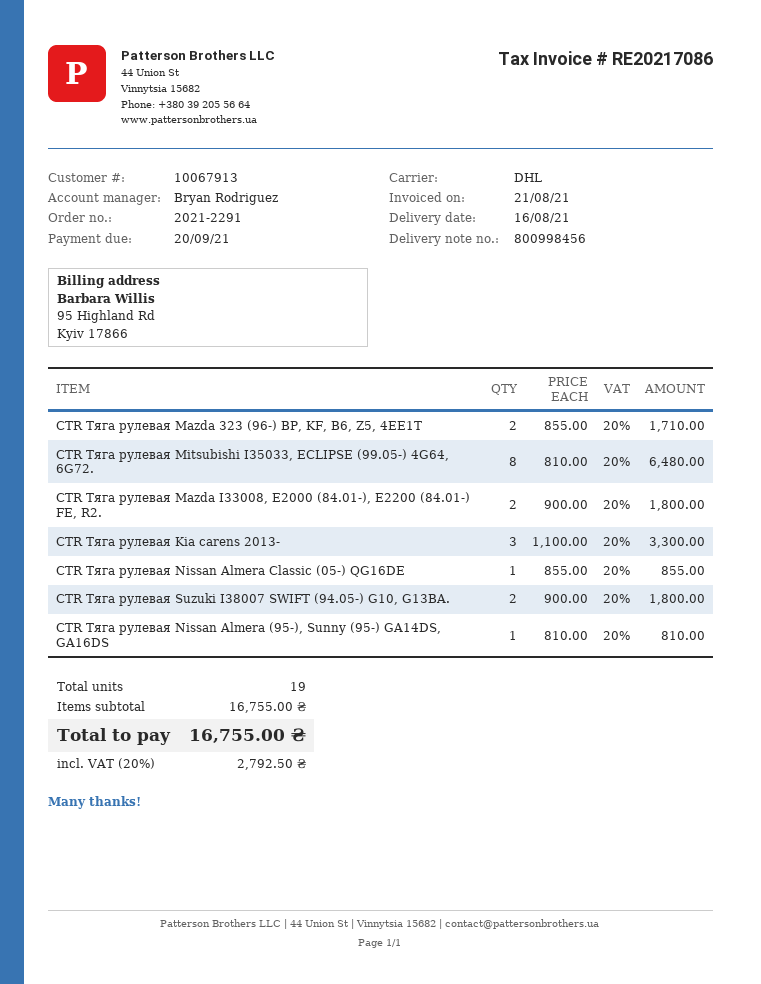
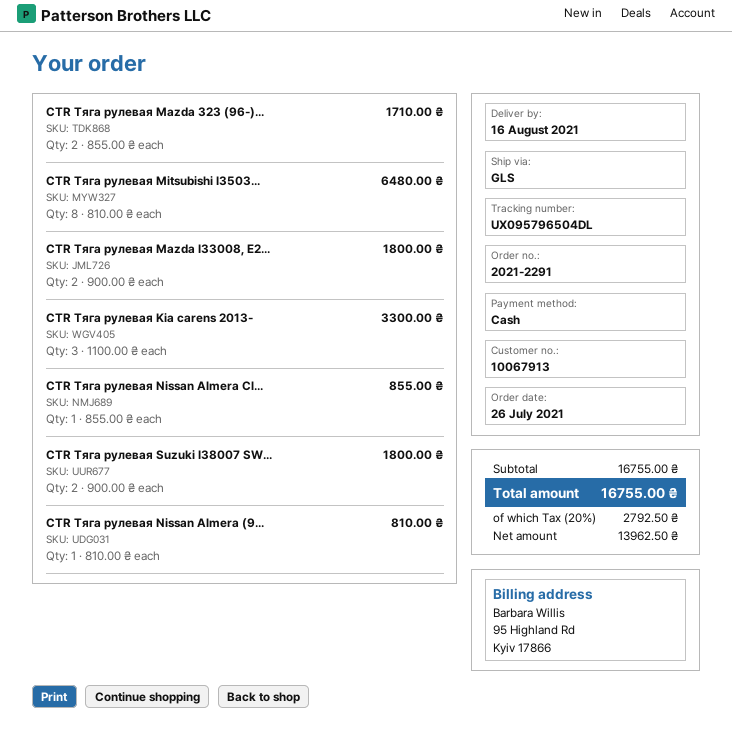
shipping method: DHL -> GLS

